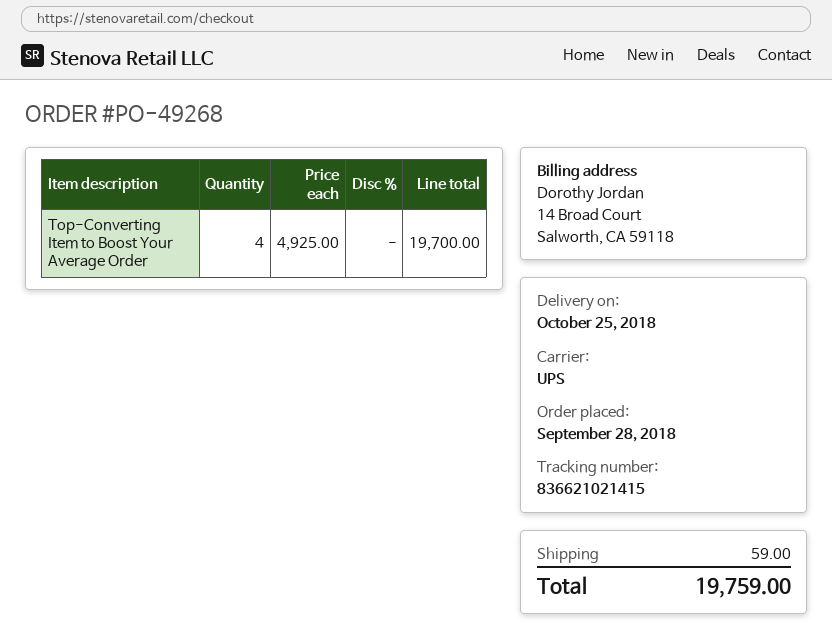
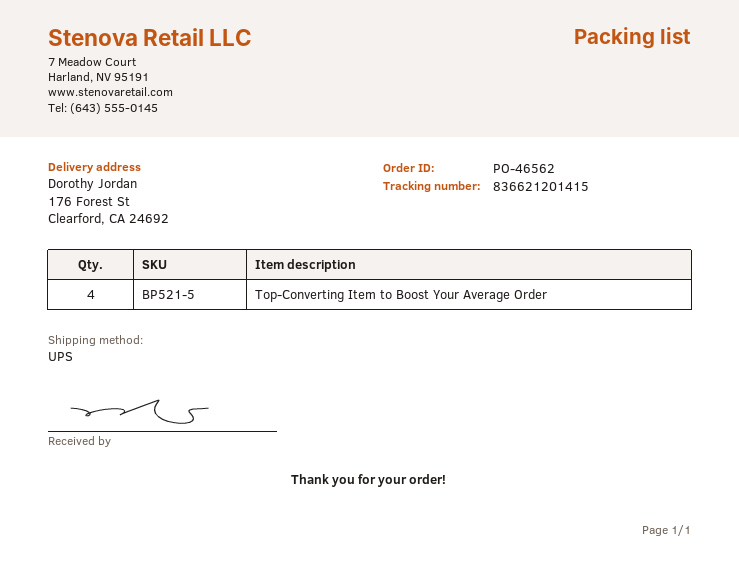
order number: PO-49268 -> PO-46562
tracking number: 836621021415 -> 836621201415

